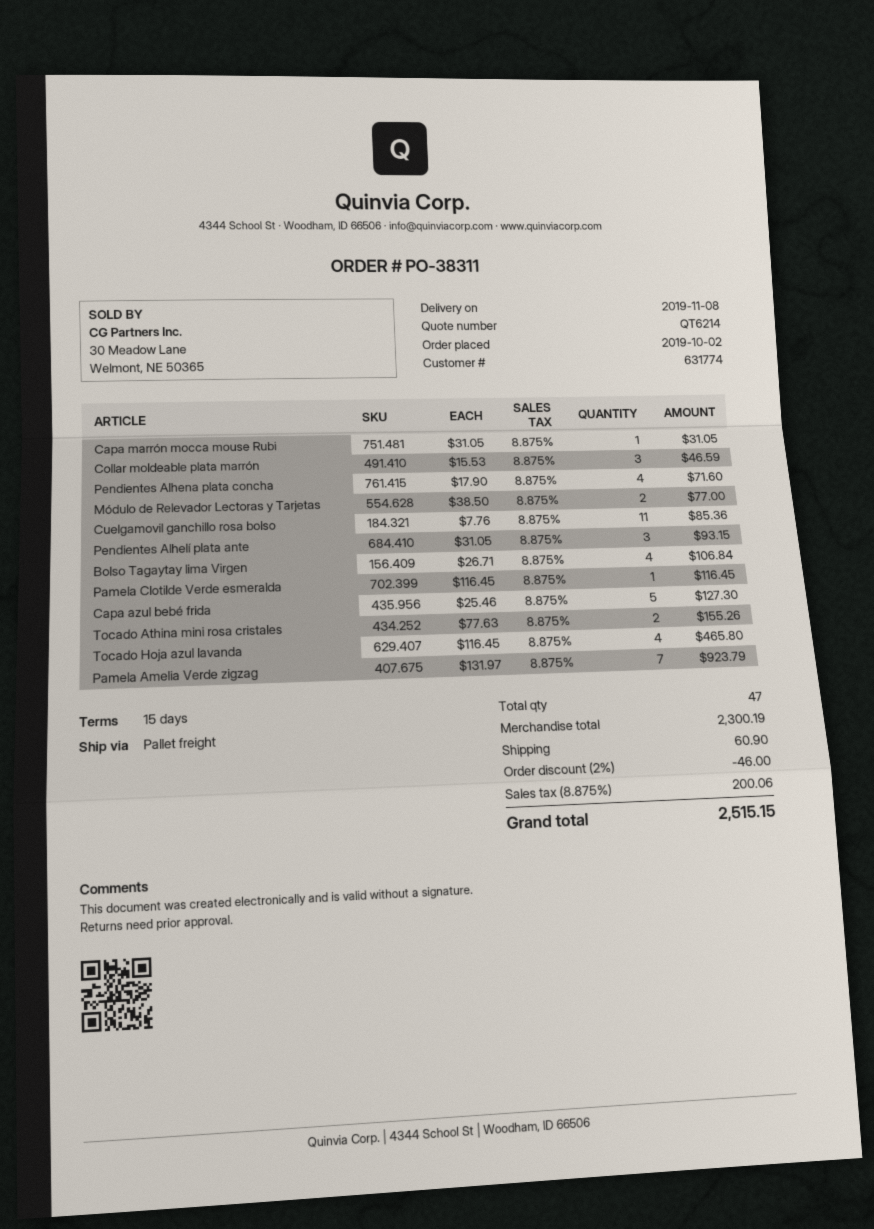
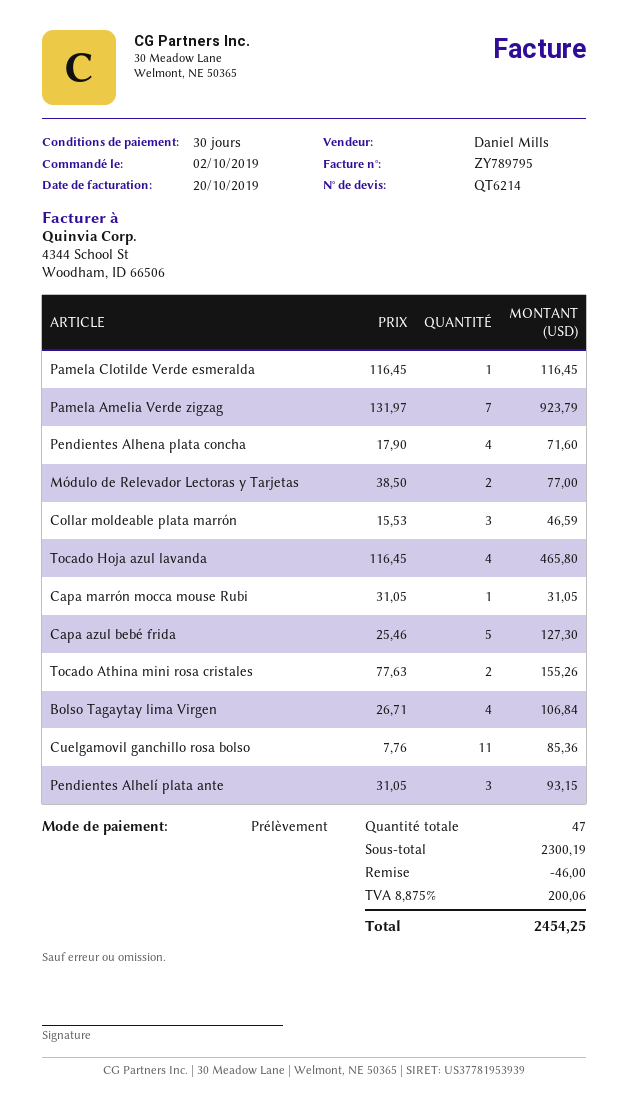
payment terms: 15 days -> 30 days
shipping: 60.90 -> none
total: 2515.15 -> 2454.25

